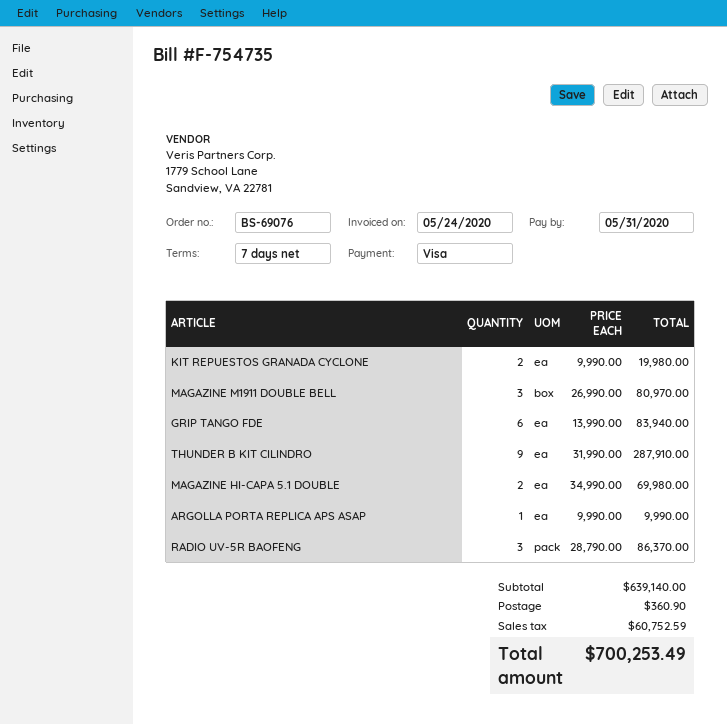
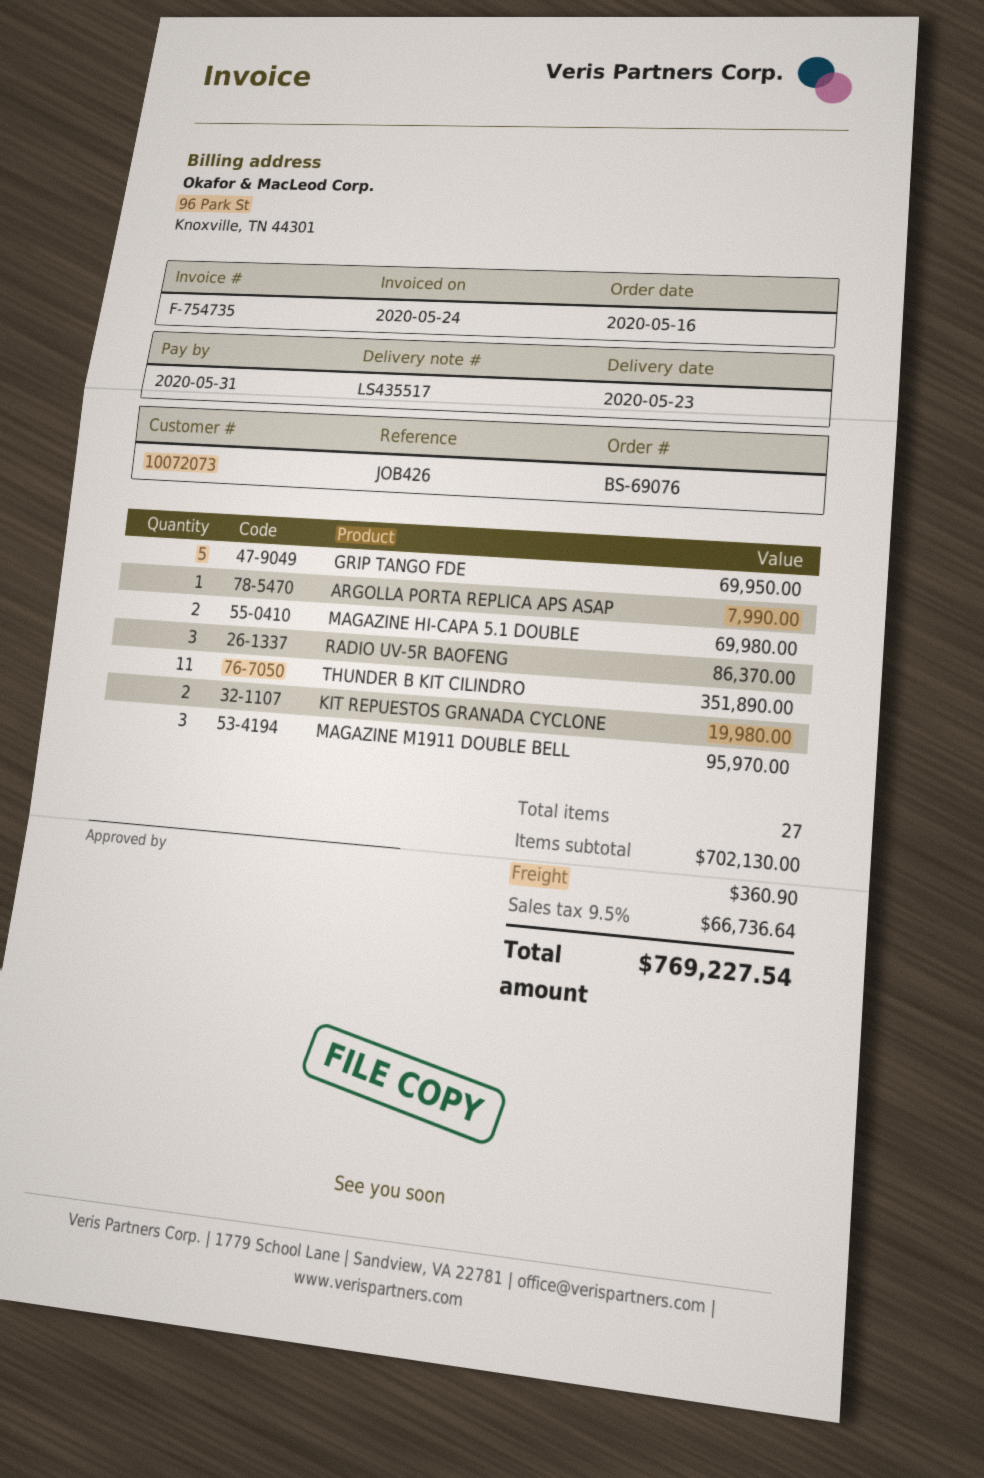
MAGAZINE M1911 DOUBLE BELL: 3 for 80970.00 -> 3 for 95970.00
GRIP TANGO FDE: 6 for 83940.00 -> 5 for 69950.00
THUNDER B KIT CILINDRO: 9 for 287910.00 -> 11 for 351890.00
ARGOLLA PORTA REPLICA APS ASAP: 1 for 9990.00 -> 1 for 7990.00
subtotal: 639140.00 -> 702130.00
tax: 60752.59 -> 66736.64
total: 700253.49 -> 769227.54

